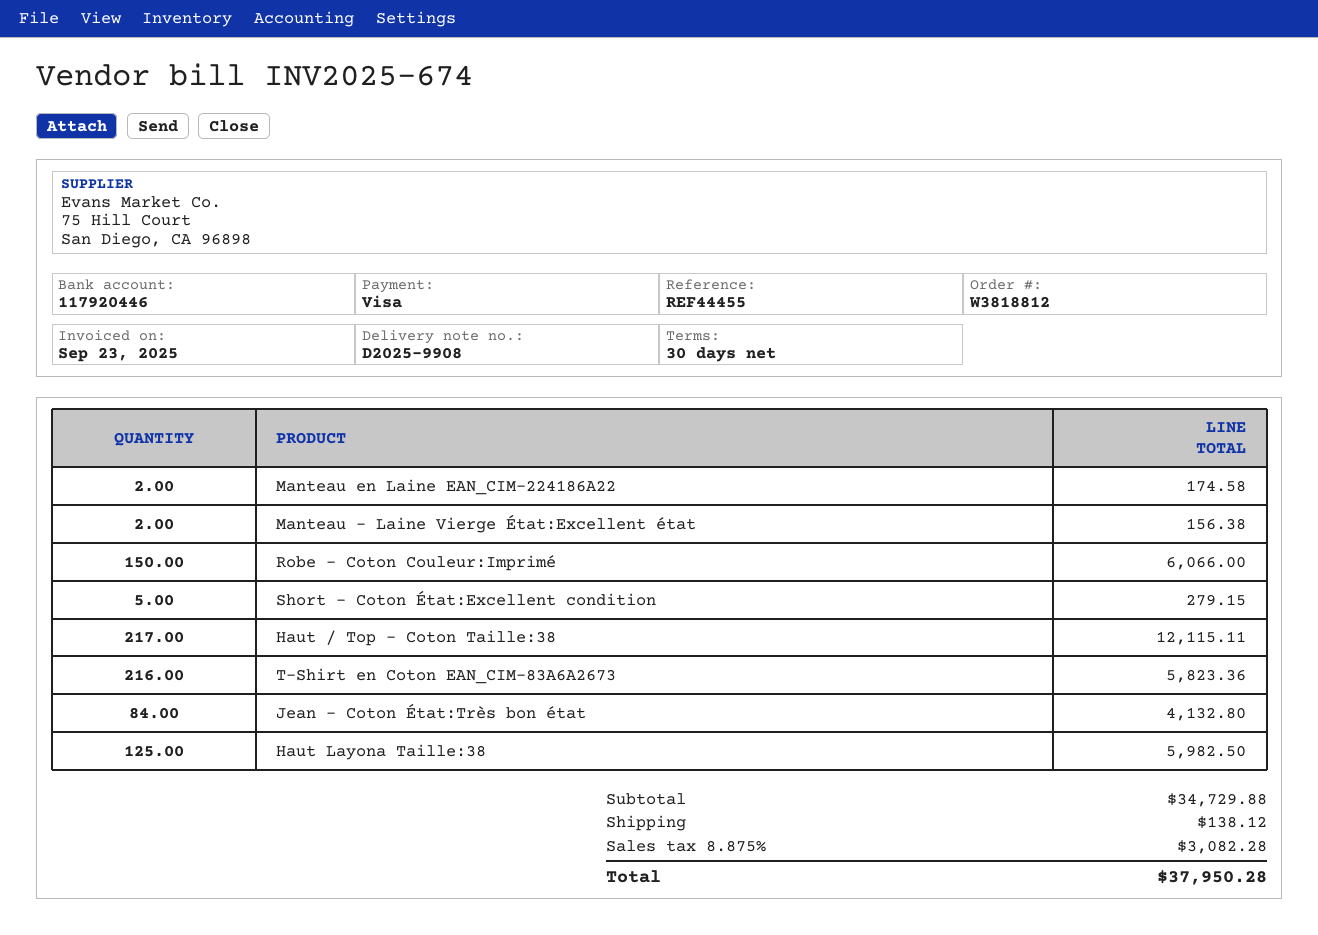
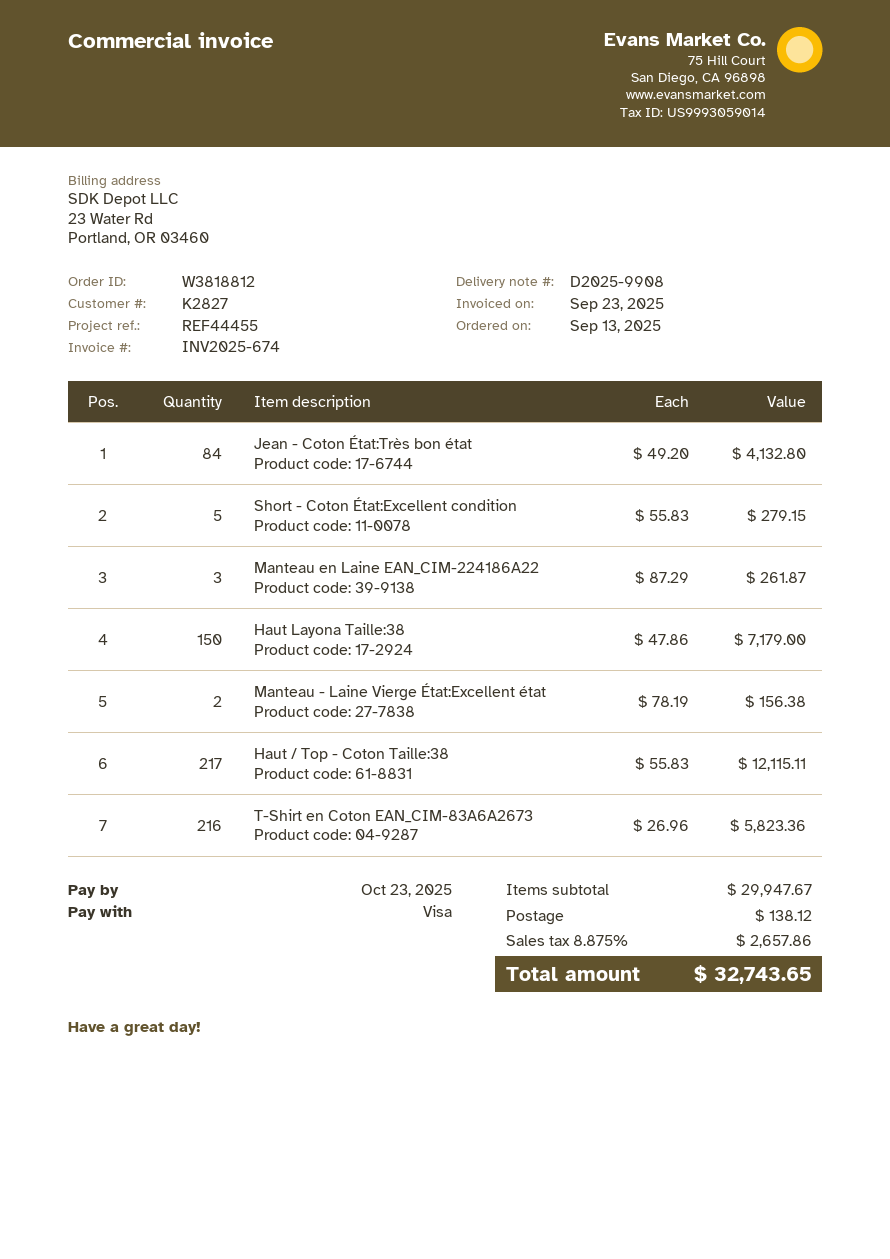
Manteau en Laine EAN_CIM-224186A22: 2 for 174.58 -> 3 for 261.87
Robe - Coton Couleur:Imprimé: 150 for 6066.00 -> none
Haut Layona Taille:38: 125 for 5982.50 -> 150 for 7179.00
subtotal: 34729.88 -> 29947.67
tax: 8.875% = 3082.28 -> 8.875% = 2657.86
total: 37950.28 -> 32743.65

